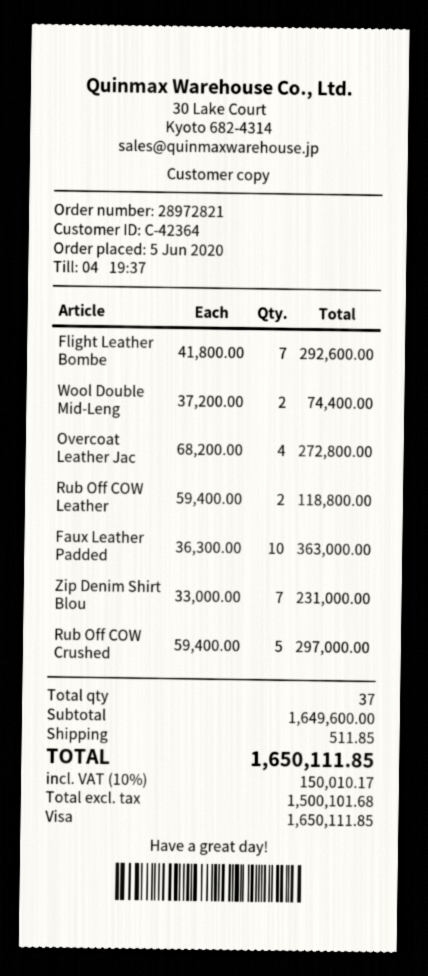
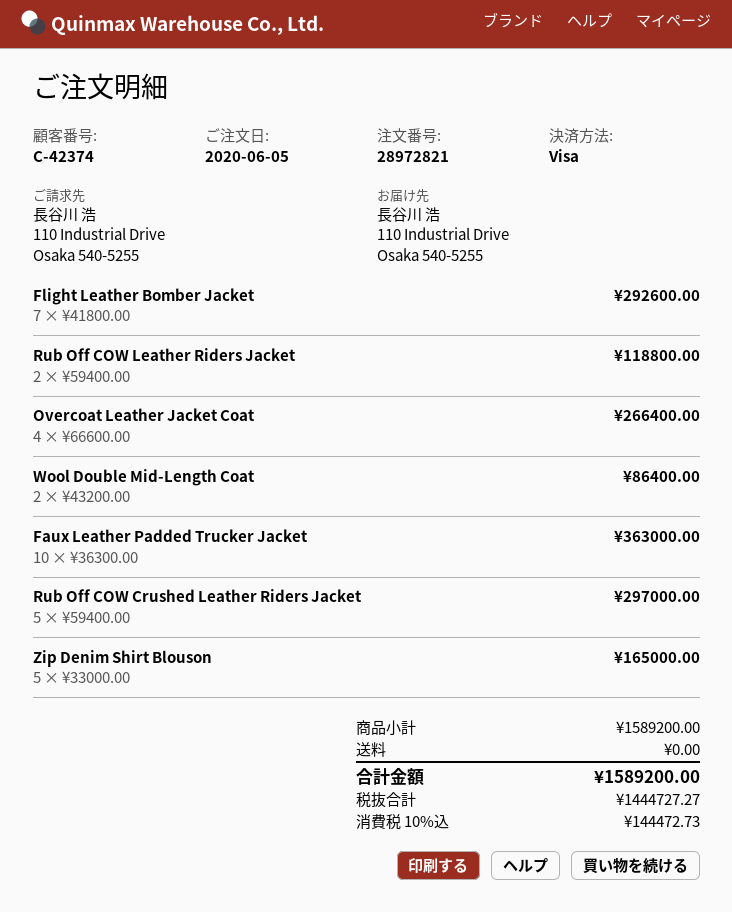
customer number: C-42364 -> C-42374
Wool Double Mid-Leng: 2 x 37200.00 = 74400.00 -> 2 x 43200.00 = 86400.00
Overcoat Leather Jac: 4 x 68200.00 = 272800.00 -> 4 x 66600.00 = 266400.00
Zip Denim Shirt Blou: 7 x 33000.00 = 231000.00 -> 5 x 33000.00 = 165000.00
subtotal: 1649600.00 -> 1589200.00
shipping: 511.85 -> 0.00
net: 1500101.68 -> 1444727.27
tax: 10% = 150010.17 -> 10% = 144472.73
total: 1650111.85 -> 1589200.00

